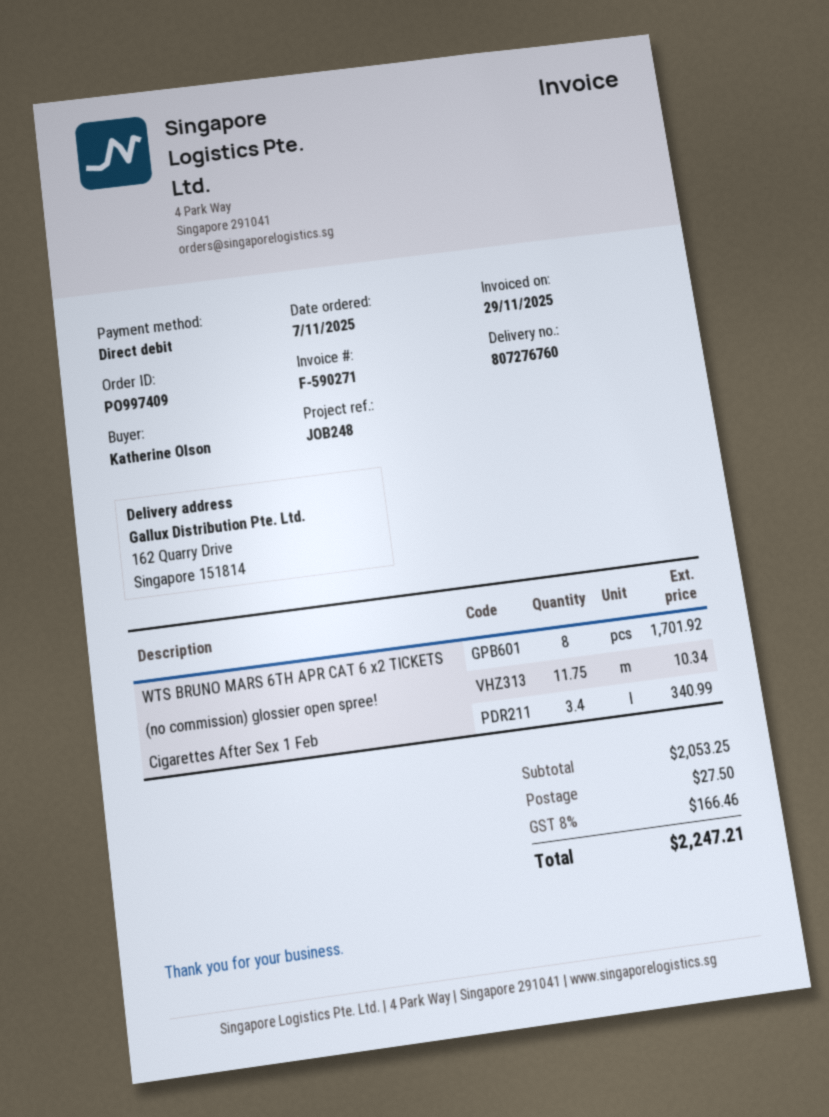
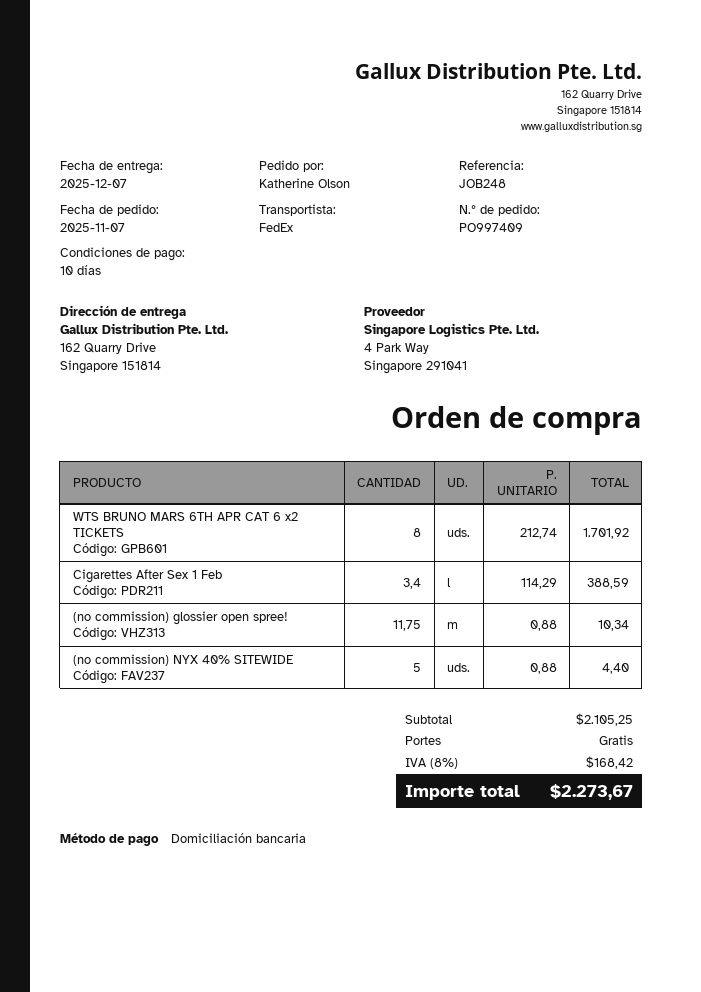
Cigarettes After Sex 1 Feb: 3.4 for 340.99 -> 3.4 for 388.59
(no commission) NYX 40% SITEWIDE: none -> 5 for 4.40
subtotal: 2053.25 -> 2105.25
shipping: 27.50 -> 0.00
tax: 8% = 166.46 -> 8% = 168.42
total: 2247.21 -> 2273.67

